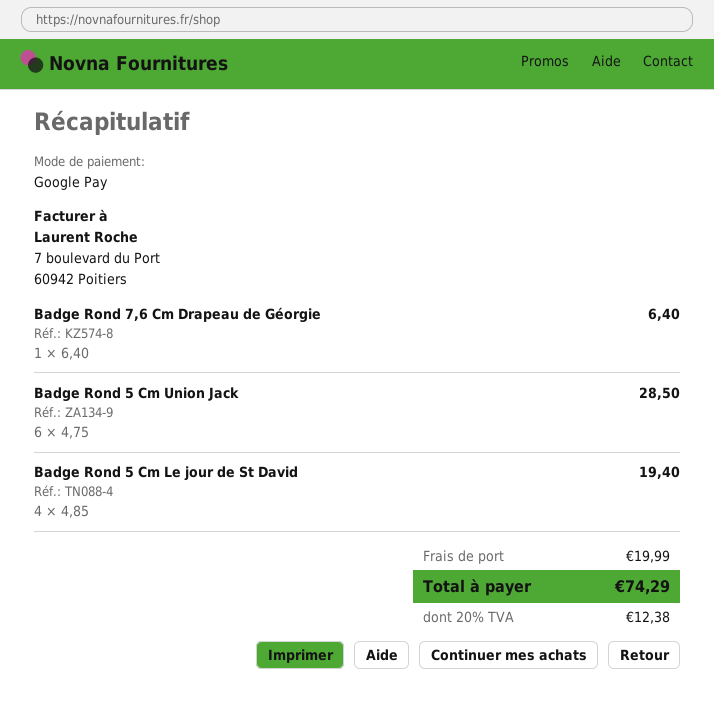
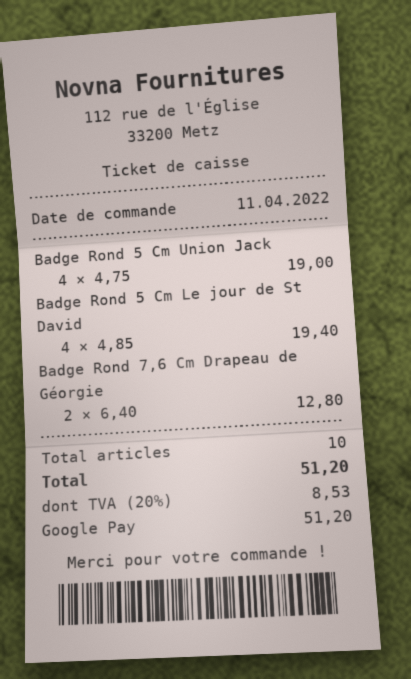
Badge Rond 7,6 Cm Drapeau de Géorgie: 1 x 6.40 = 6.40 -> 2 x 6.40 = 12.80
Badge Rond 5 Cm Union Jack: 6 x 4.75 = 28.50 -> 4 x 4.75 = 19.00
shipping: 19.99 -> none
tax: 20% = 12.38 -> 20% = 8.53
total: 74.29 -> 51.20

